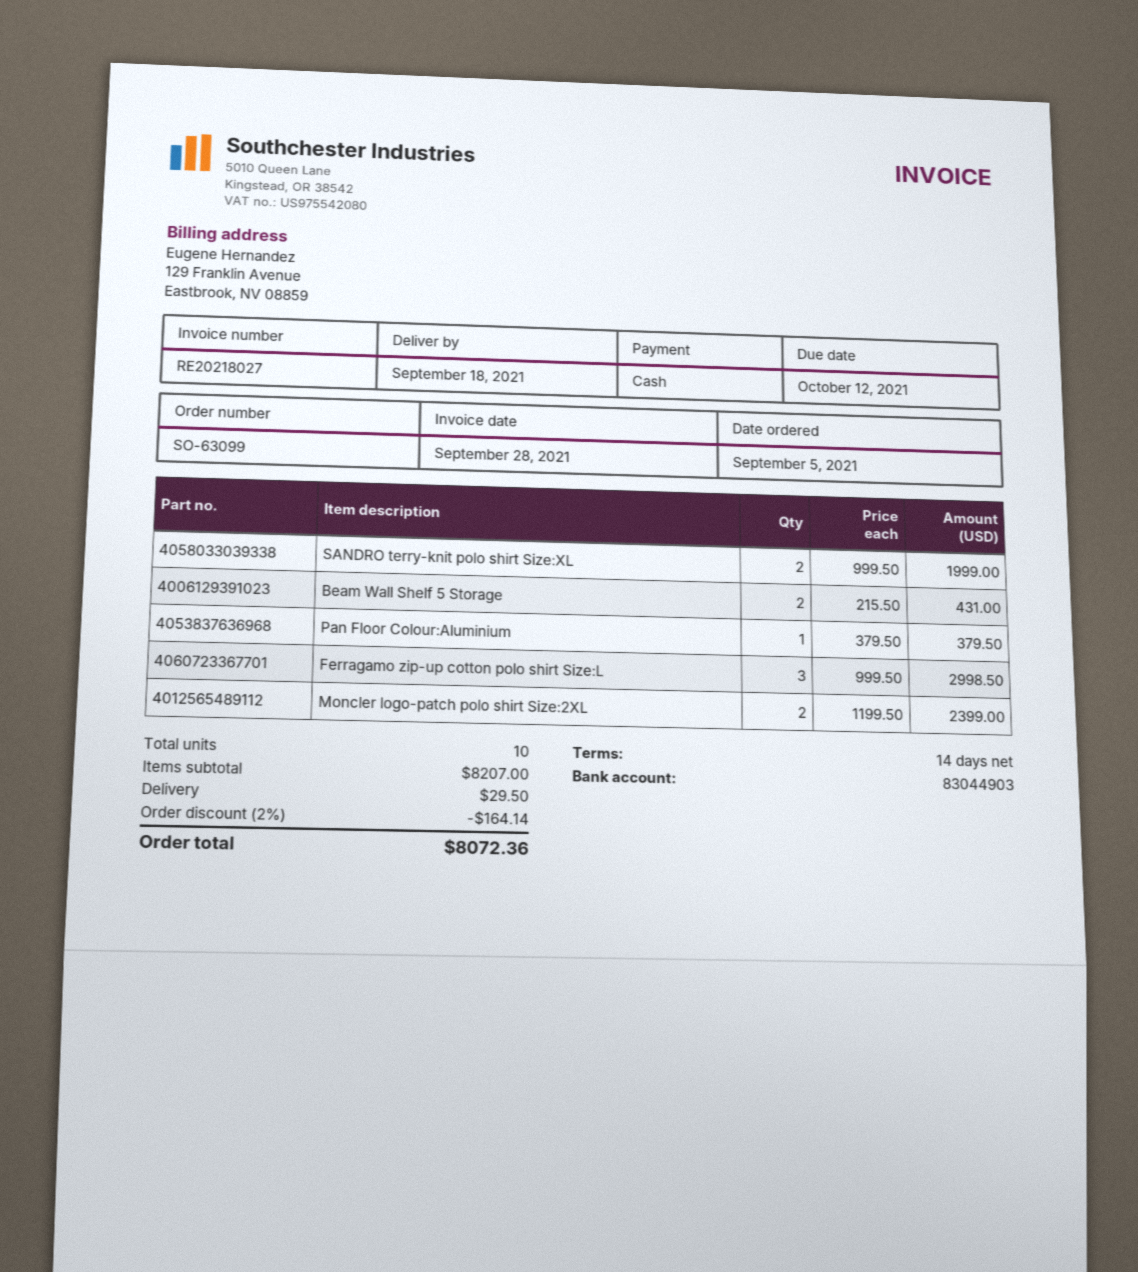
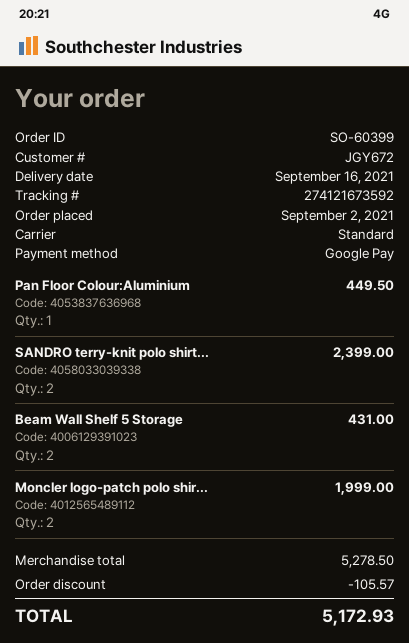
order number: SO-63099 -> SO-60399
order date: 2021-09-05 -> 2021-09-02
delivery date: 2021-09-18 -> 2021-09-16
payment method: cash -> Google Pay
SANDRO terry-knit polo shirt Size:XL: 2 for 1999.00 -> 2 for 2399.00
Pan Floor Colour:Aluminium: 1 for 379.50 -> 1 for 449.50
Ferragamo zip-up cotton polo shirt Size:L: 3 for 2998.50 -> none
Moncler logo-patch polo shirt Size:2XL: 2 for 2399.00 -> 2 for 1999.00
subtotal: 8207.00 -> 5278.50
discount: 164.14 -> 105.57
shipping: 29.50 -> none
total: 8072.36 -> 5172.93

